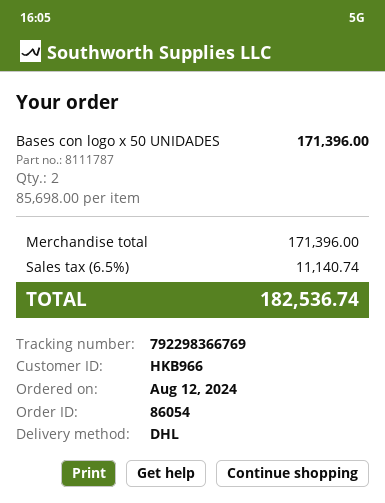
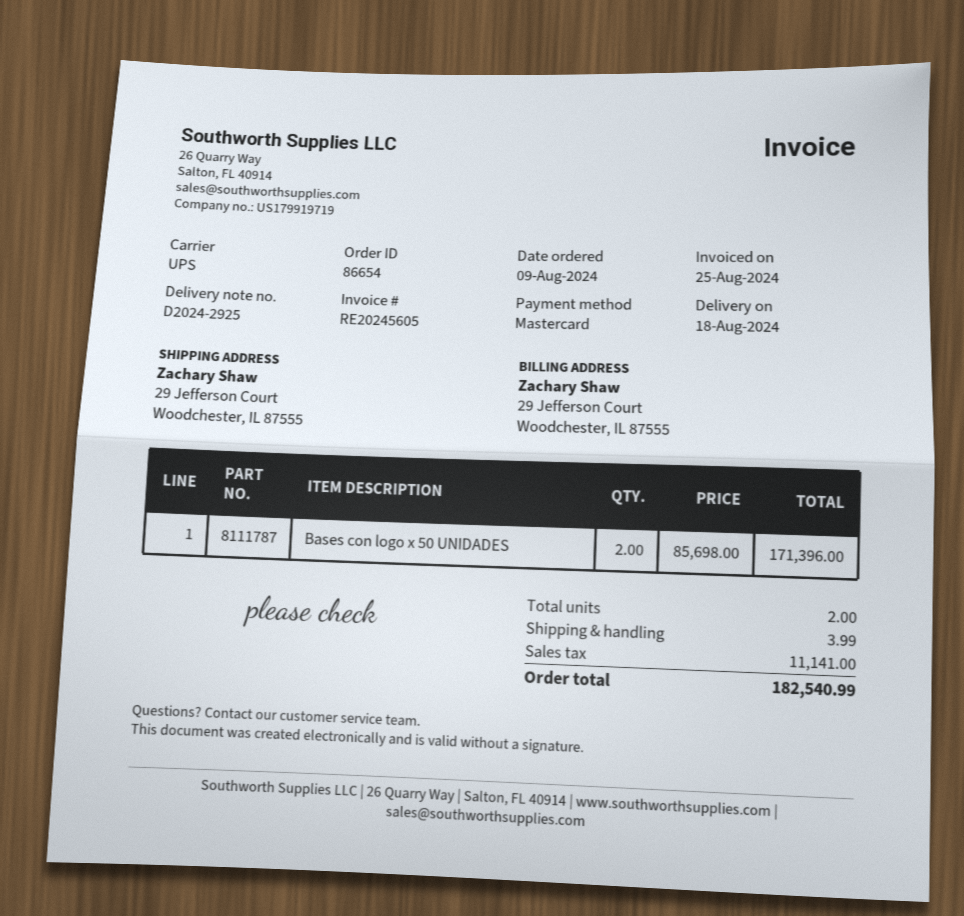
order number: 86054 -> 86654
order date: 2024-08-12 -> 2024-08-09
shipping method: DHL -> UPS
shipping: none -> 3.99
tax: 11140.74 -> 11141.00
total: 182536.74 -> 182540.99

